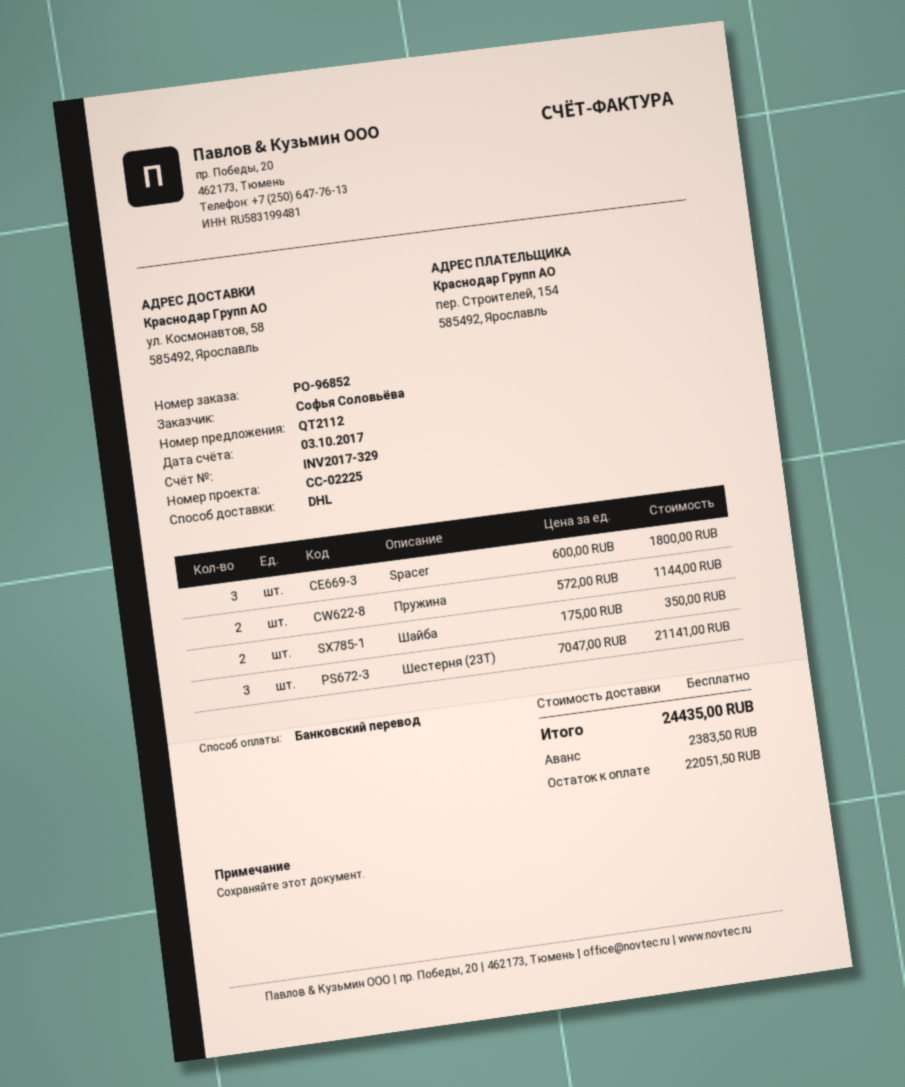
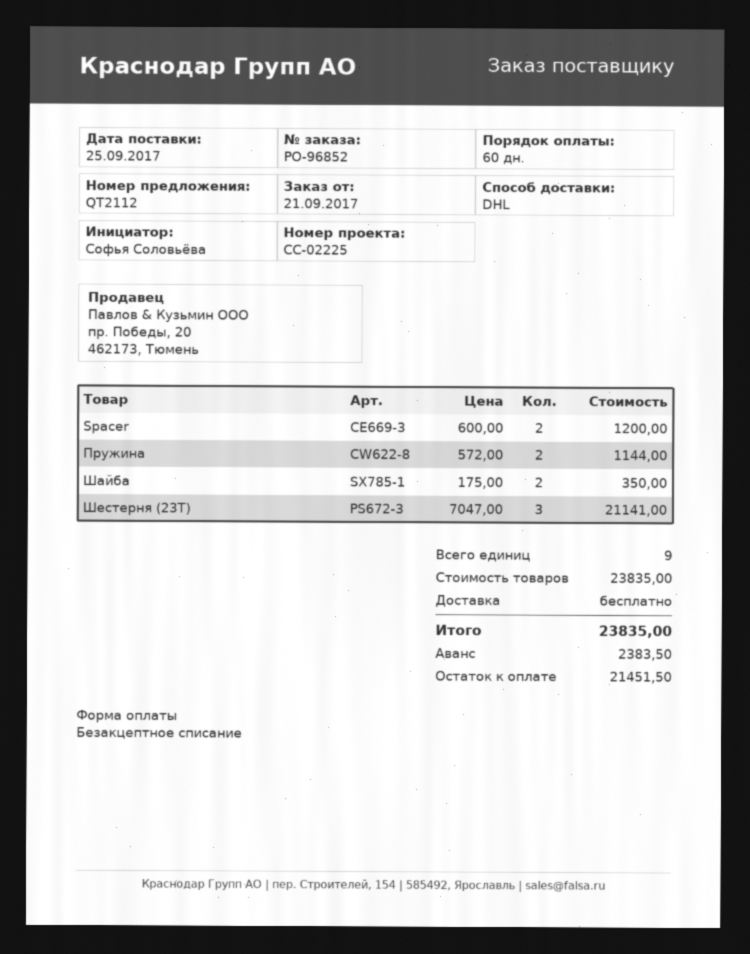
payment method: bank transfer -> direct debit
Spacer: 3 x 600.00 = 1800.00 -> 2 x 600.00 = 1200.00
total: 24435.00 -> 23835.00
balance: 22051.50 -> 21451.50

